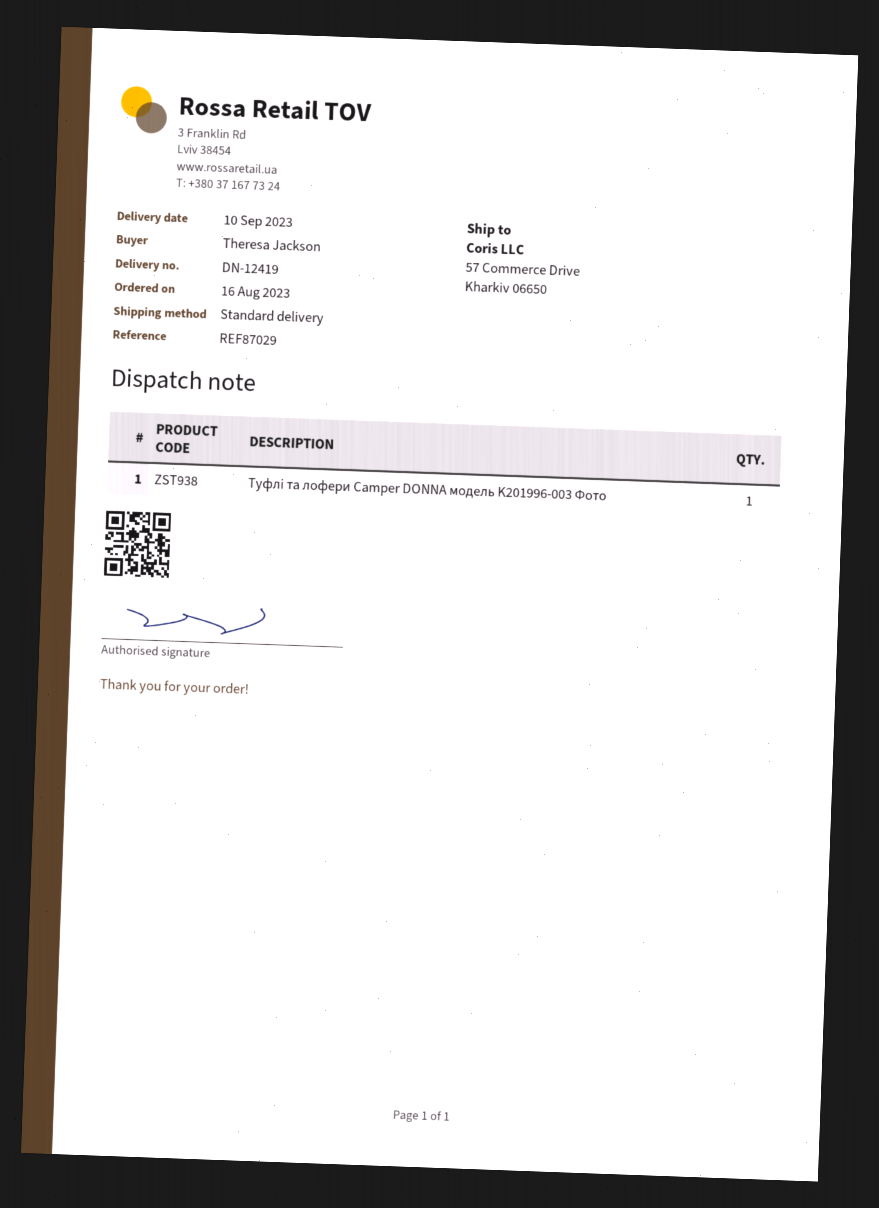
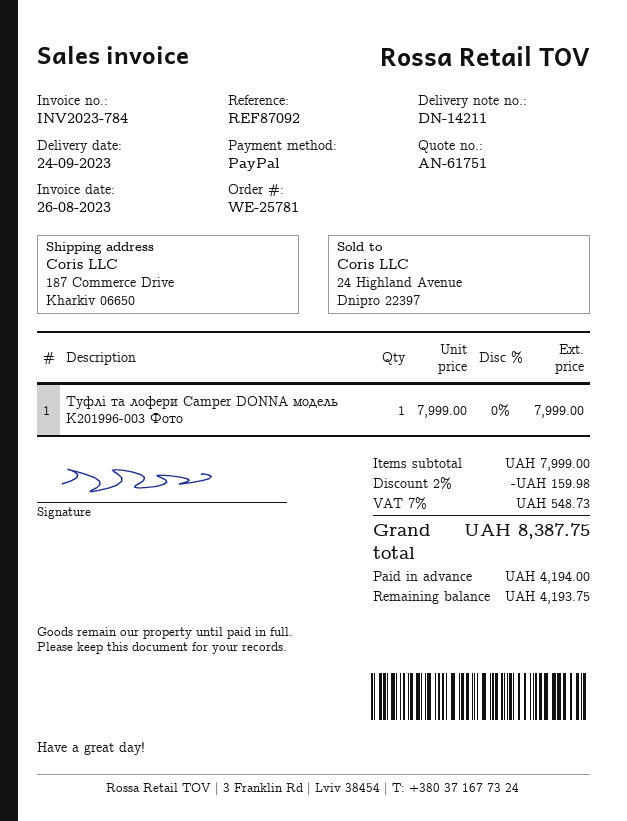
delivery note number: DN-12419 -> DN-14211
delivery date: 2023-09-10 -> 2023-09-24
reference: REF87029 -> REF87092
ship to: 57 Commerce Drive, Kharkiv 06650 -> 187 Commerce Drive, Kharkiv 06650

